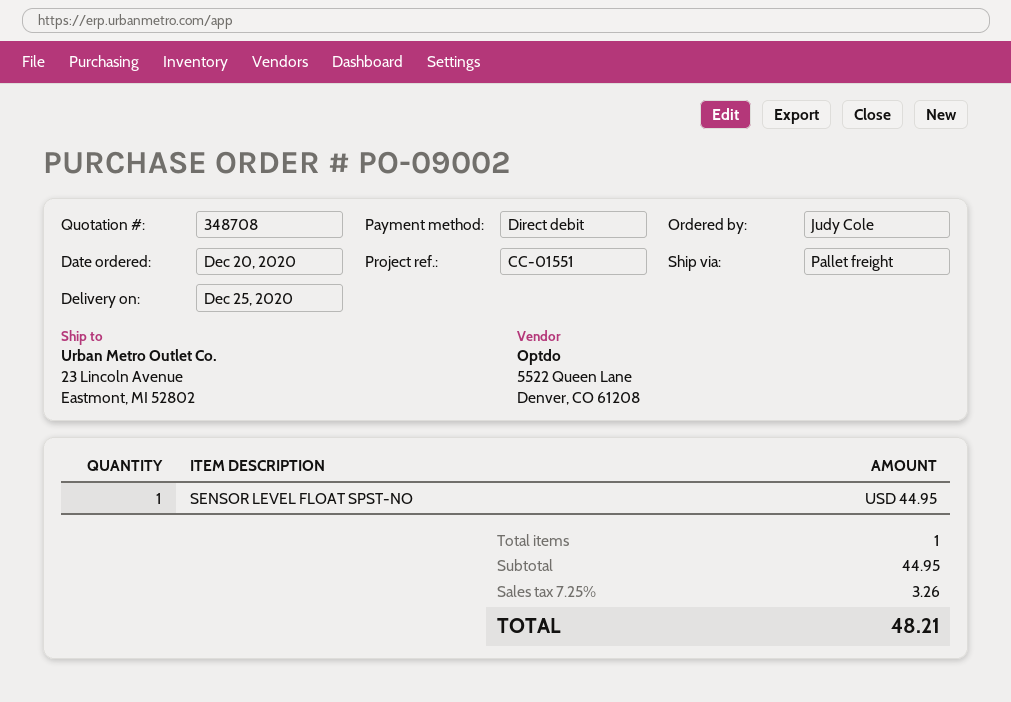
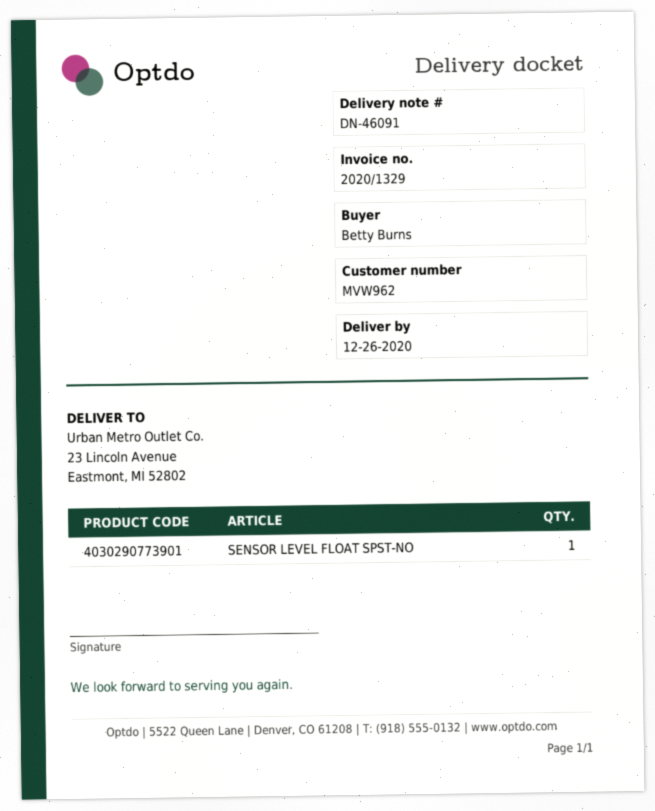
delivery date: 2020-12-25 -> 2020-12-26
ordered by: Judy Cole -> Betty Burns

